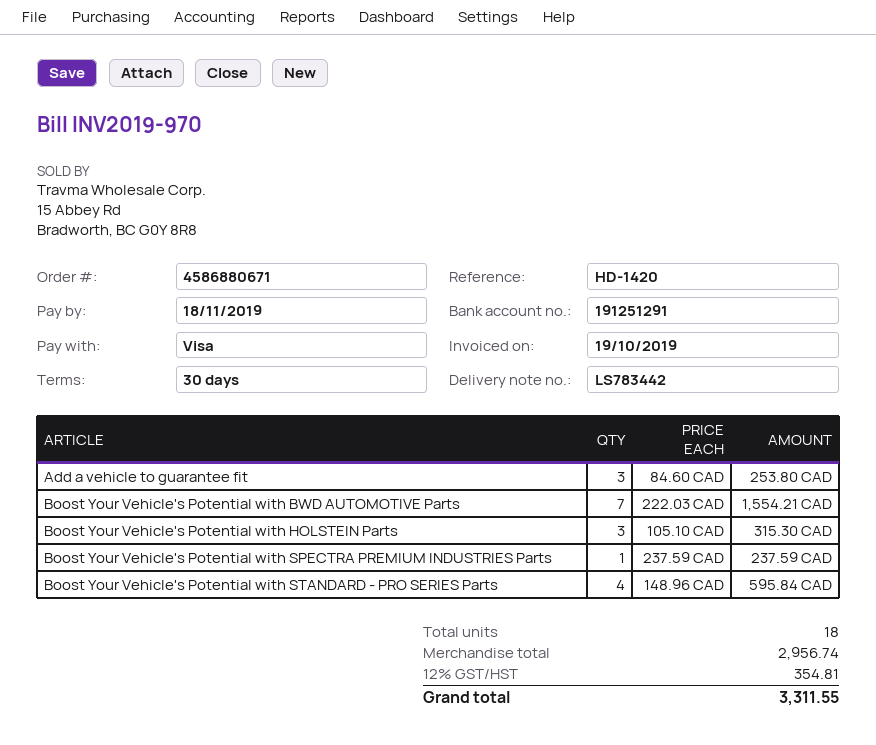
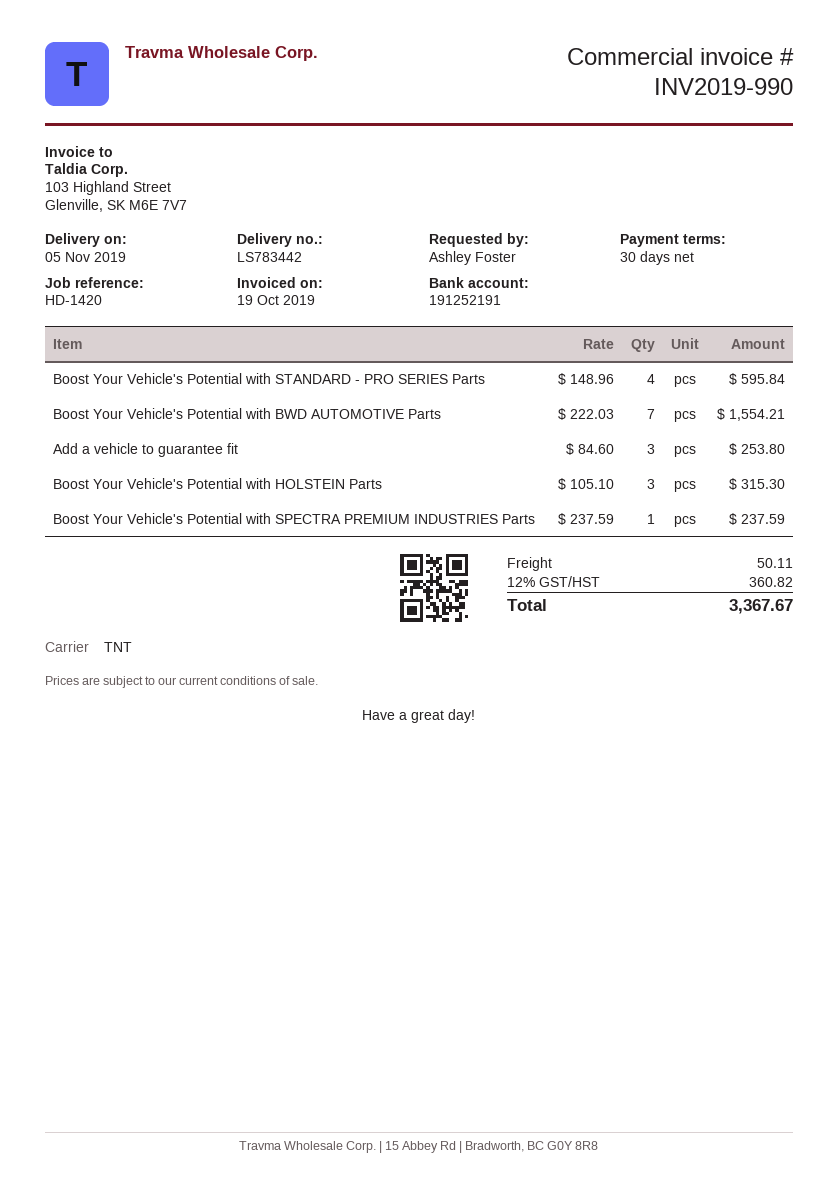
invoice number: INV2019-970 -> INV2019-990
bank account: 191251291 -> 191252191
shipping: none -> 50.11
tax: 12% = 354.81 -> 12% = 360.82
total: 3311.55 -> 3367.67

